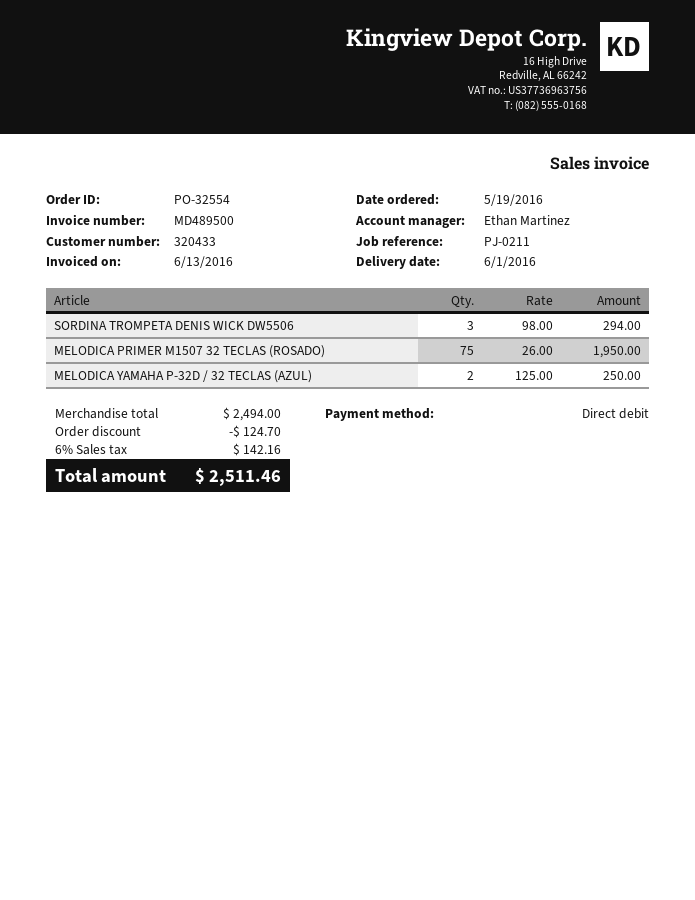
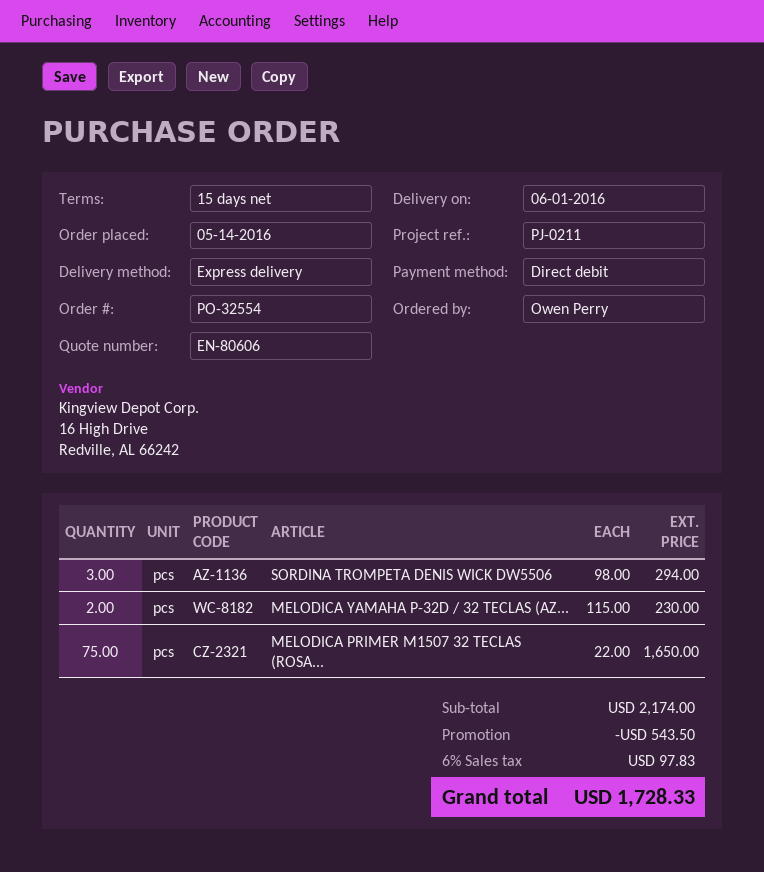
order date: 2016-05-19 -> 2016-05-14
MELODICA PRIMER M1507 32 TECLAS (ROSADO): 75 x 26.00 = 1950.00 -> 75 x 22.00 = 1650.00
MELODICA YAMAHA P-32D / 32 TECLAS (AZUL): 2 x 125.00 = 250.00 -> 2 x 115.00 = 230.00
subtotal: 2494.00 -> 2174.00
discount: 124.70 -> 543.50
tax: 6% = 142.16 -> 6% = 97.83
total: 2511.46 -> 1728.33

